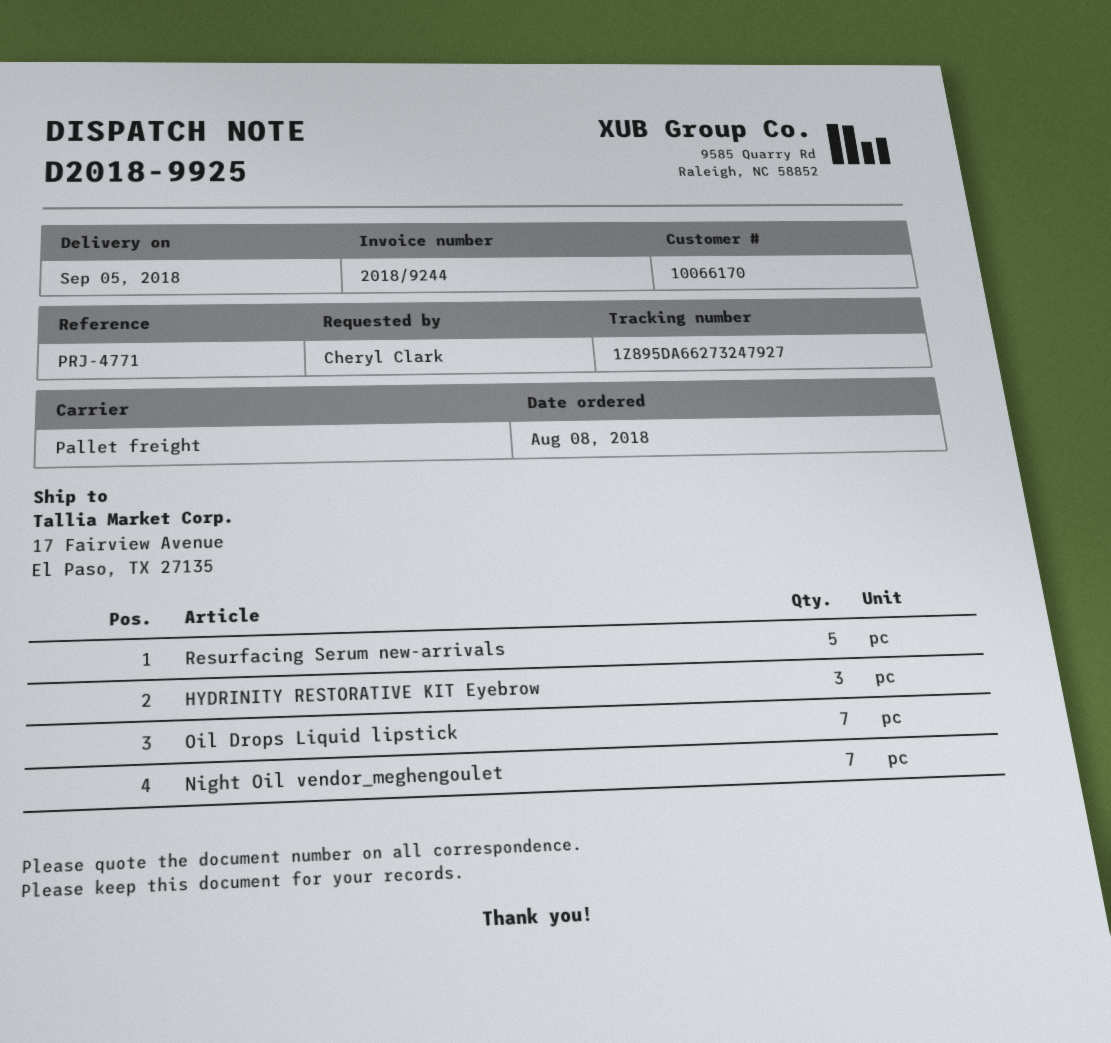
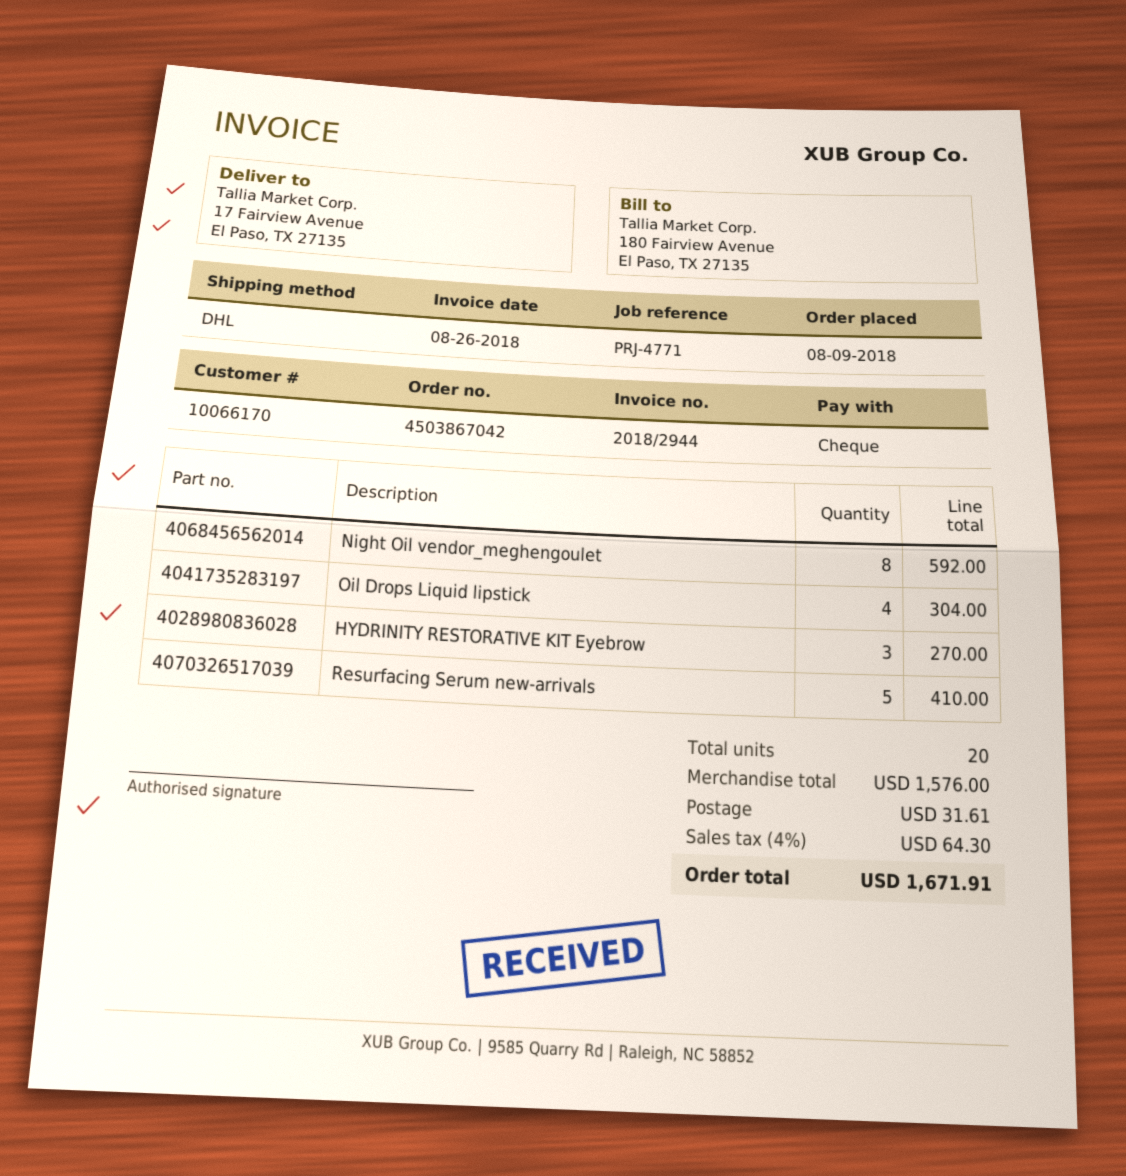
order date: 2018-08-08 -> 2018-08-09
invoice number: 2018/9244 -> 2018/2944
shipping method: pallet freight -> DHL
Oil Drops Liquid lipstick: 7 -> 4
Night Oil vendor_meghengoulet: 7 -> 8

